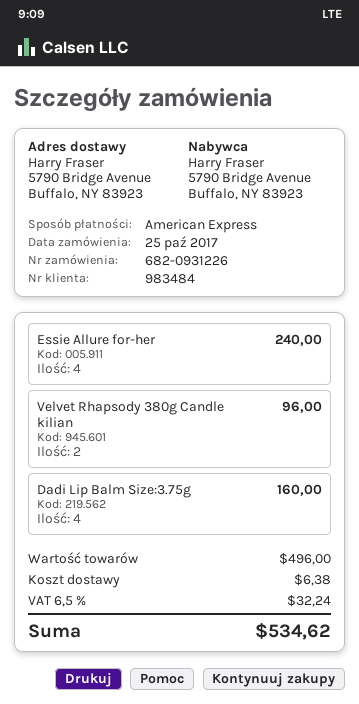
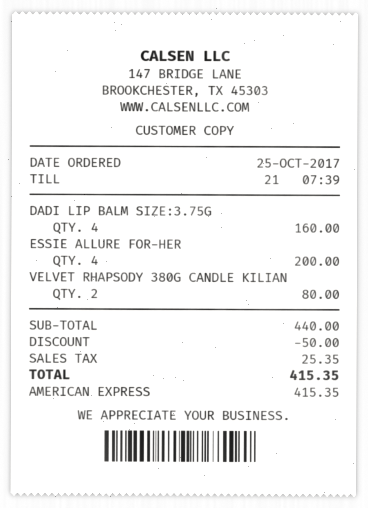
Essie Allure for-her: 4 for 240.00 -> 4 for 200.00
Velvet Rhapsody 380g Candle kilian: 2 for 96.00 -> 2 for 80.00
subtotal: 496.00 -> 440.00
discount: none -> 50.00
shipping: 6.38 -> none
tax: 32.24 -> 25.35
total: 534.62 -> 415.35

